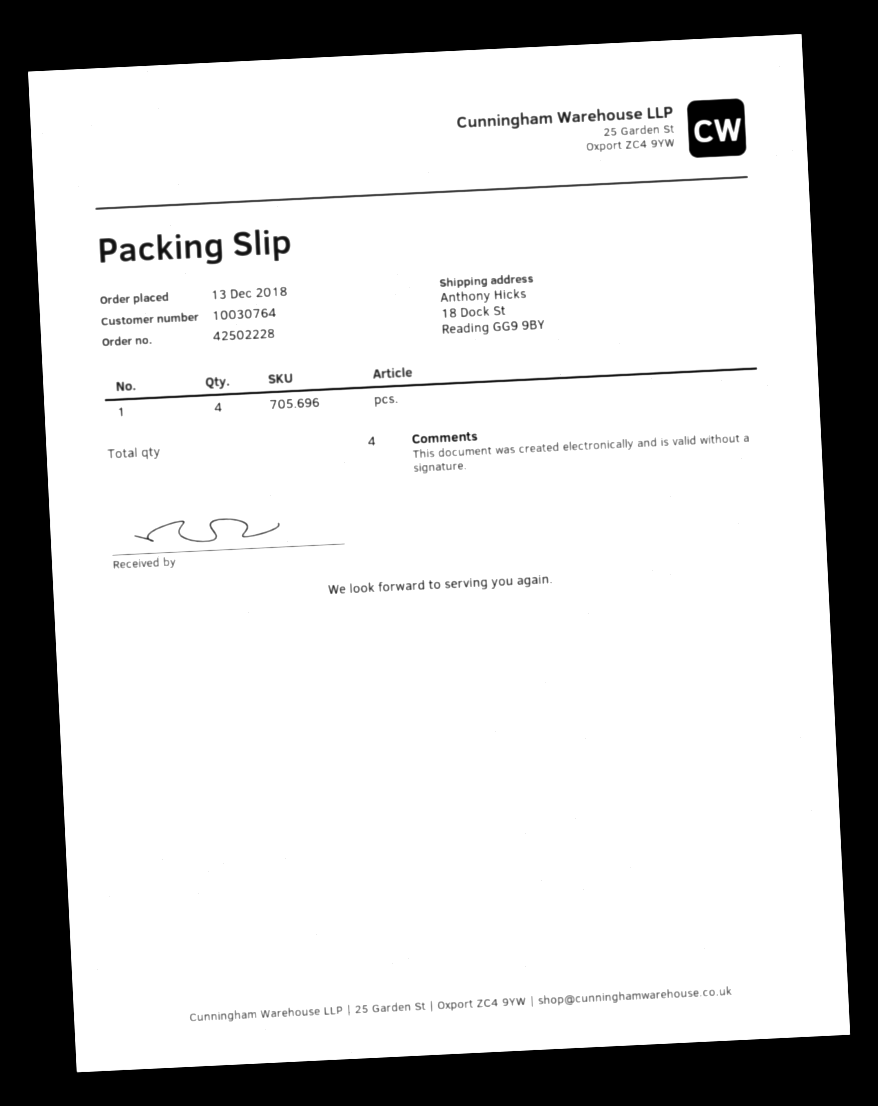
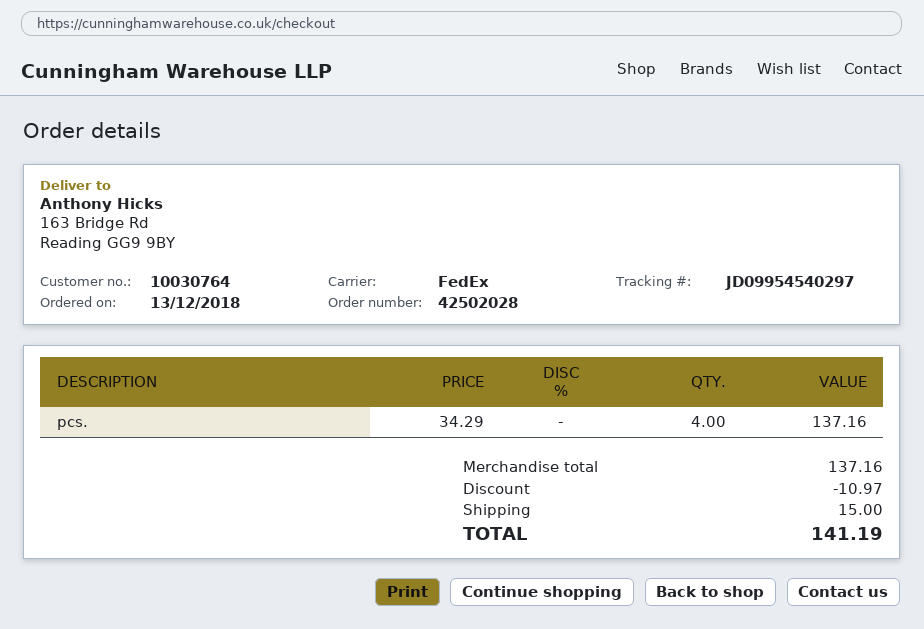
order number: 42502228 -> 42502028
ship to: 18 Dock St, Reading GG9 9BY -> 163 Bridge Rd, Reading GG9 9BY

